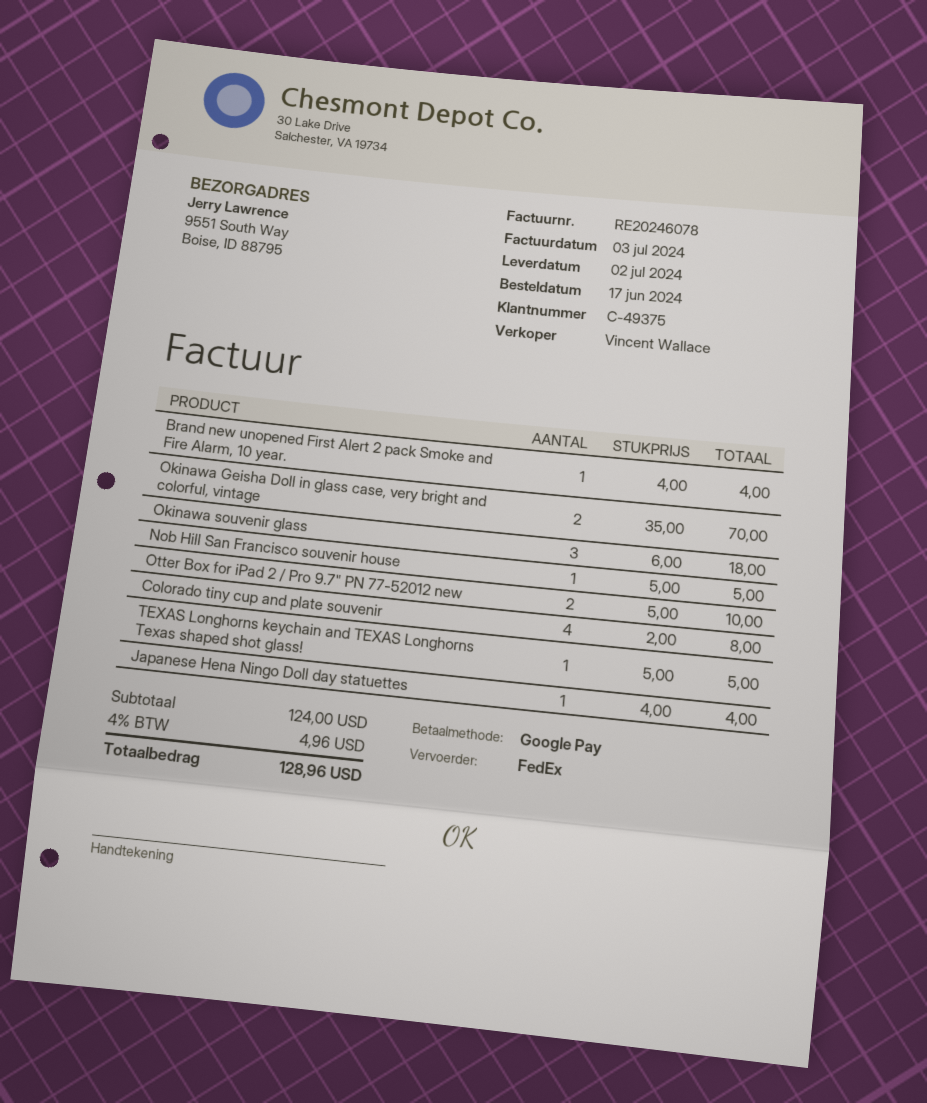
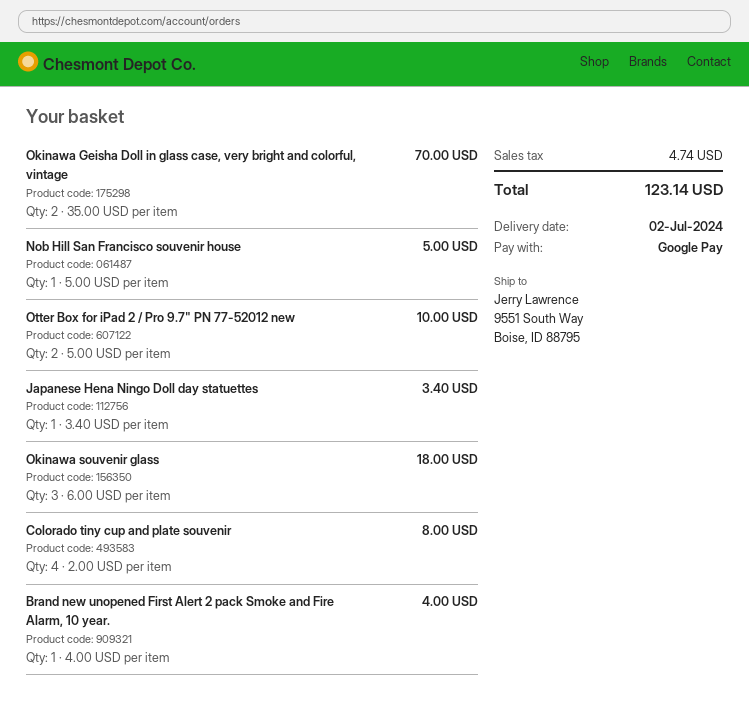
TEXAS Longhorns keychain and TEXAS Longhorns Texas shaped shot glass!: 1 x 5.00 = 5.00 -> none
Japanese Hena Ningo Doll day statuettes: 1 x 4.00 = 4.00 -> 1 x 3.40 = 3.40
tax: 4.96 -> 4.74
total: 128.96 -> 123.14

